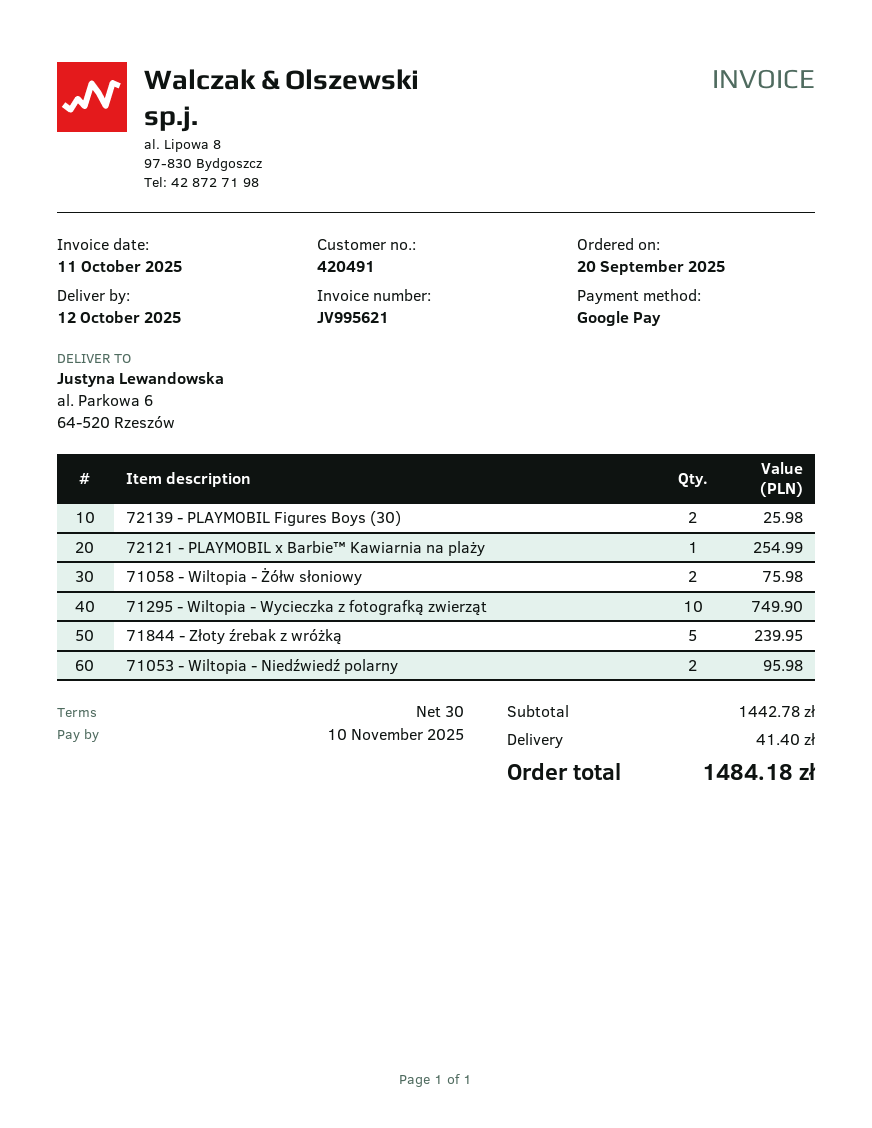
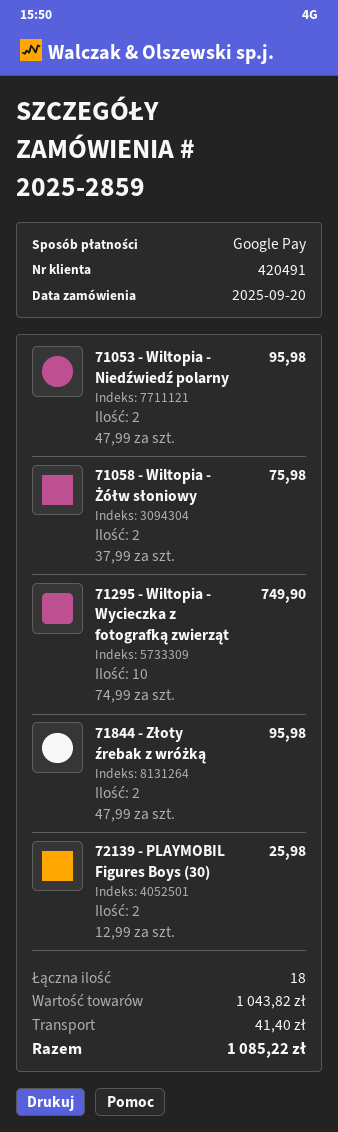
72121 - PLAYMOBIL x Barbie™ Kawiarnia na plaży: 1 for 254.99 -> none
71844 - Złoty źrebak z wróżką: 5 for 239.95 -> 2 for 95.98
subtotal: 1442.78 -> 1043.82
total: 1484.18 -> 1085.22

